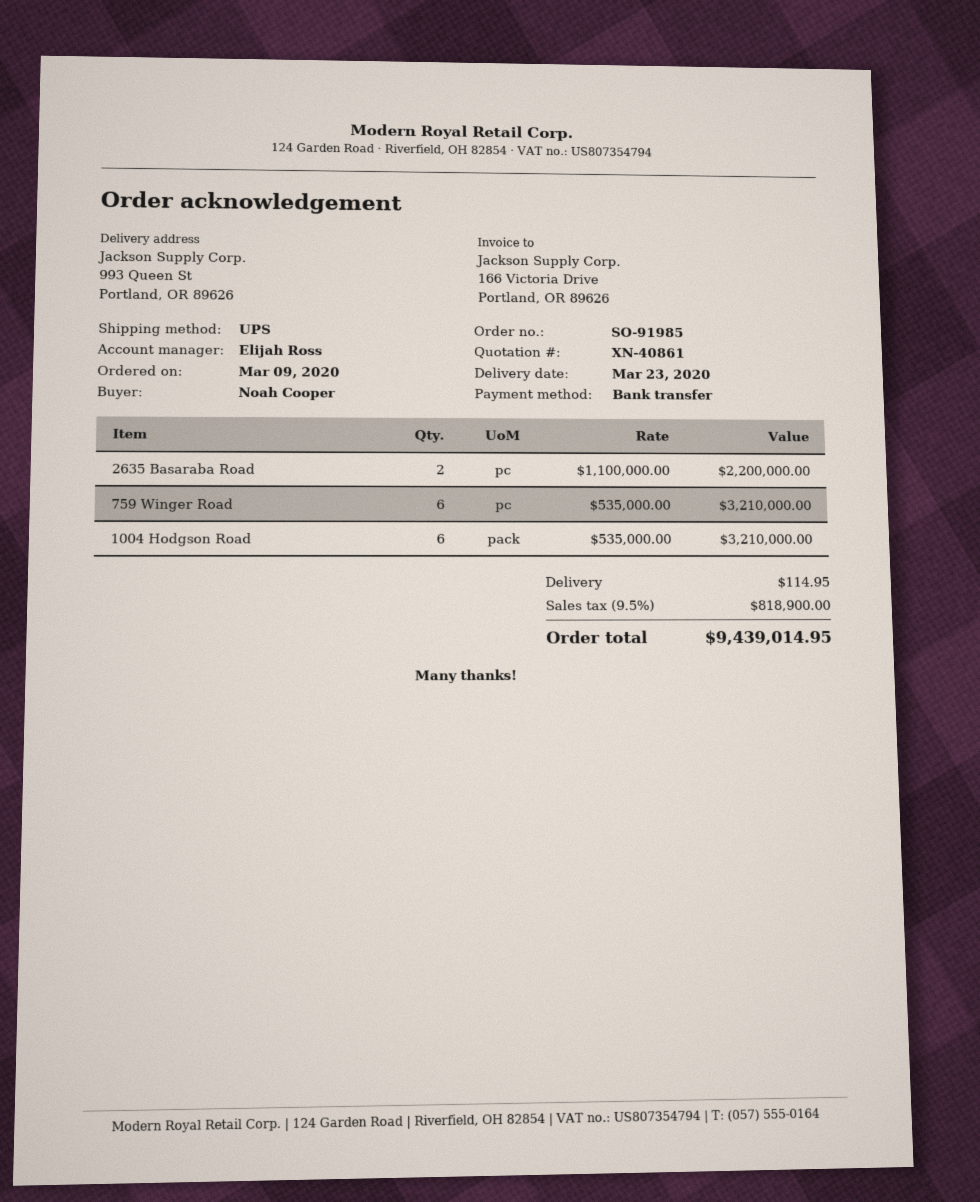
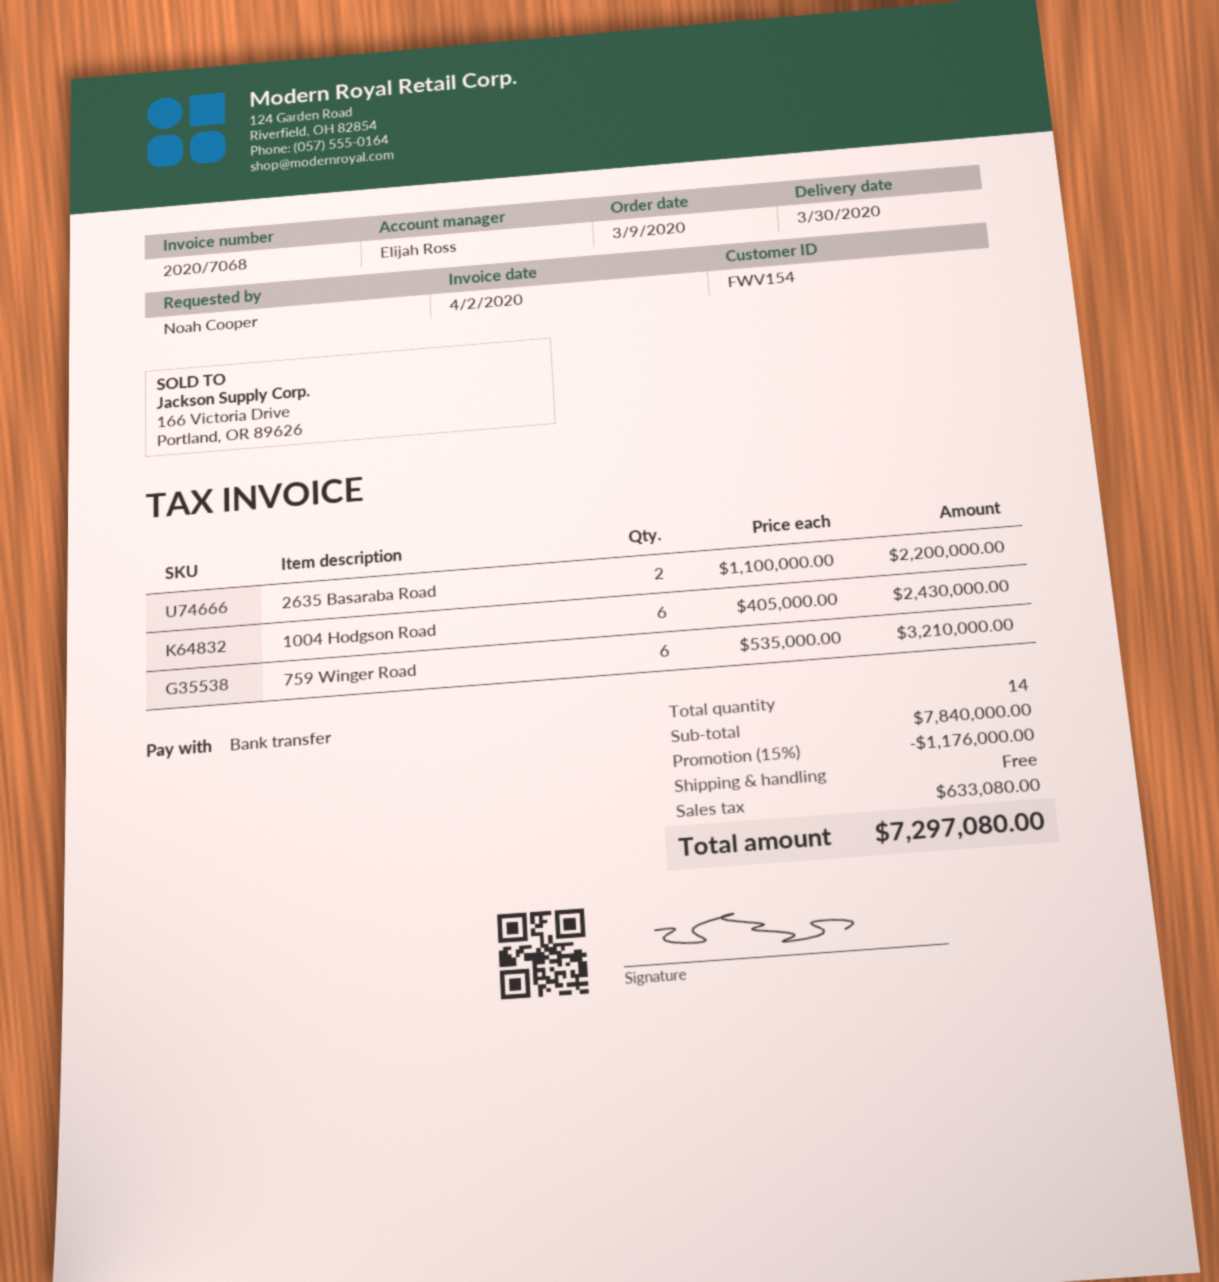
delivery date: 2020-03-23 -> 2020-03-30
1004 Hodgson Road: 6 x 535000.00 = 3210000.00 -> 6 x 405000.00 = 2430000.00
discount: none -> 15% = 1176000.00
shipping: 114.95 -> 0.00
tax: 818900.00 -> 633080.00
total: 9439014.95 -> 7297080.00

